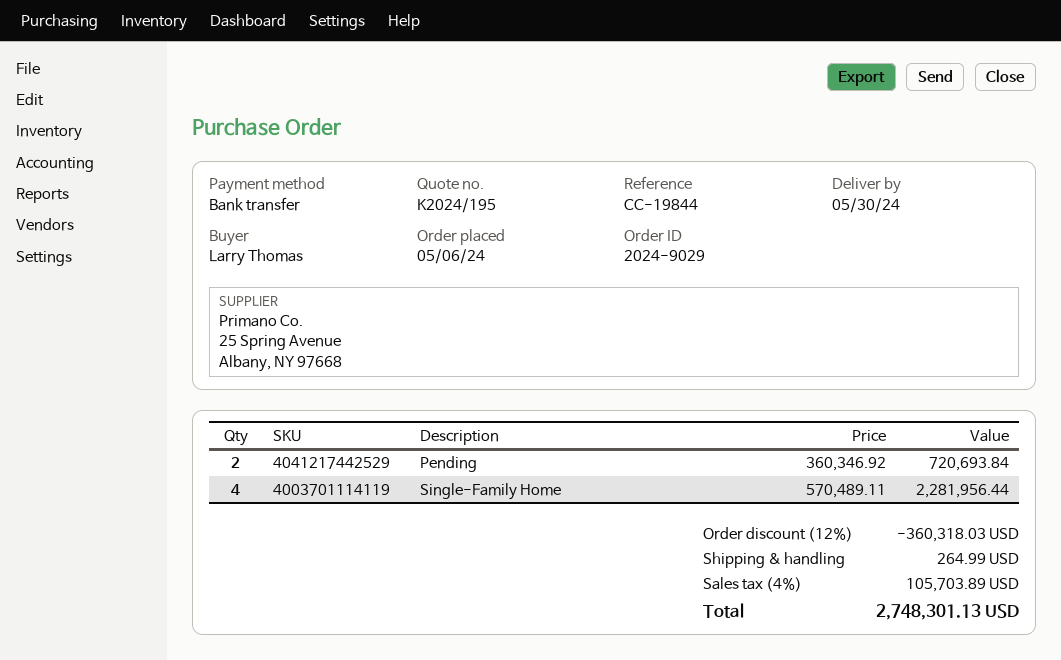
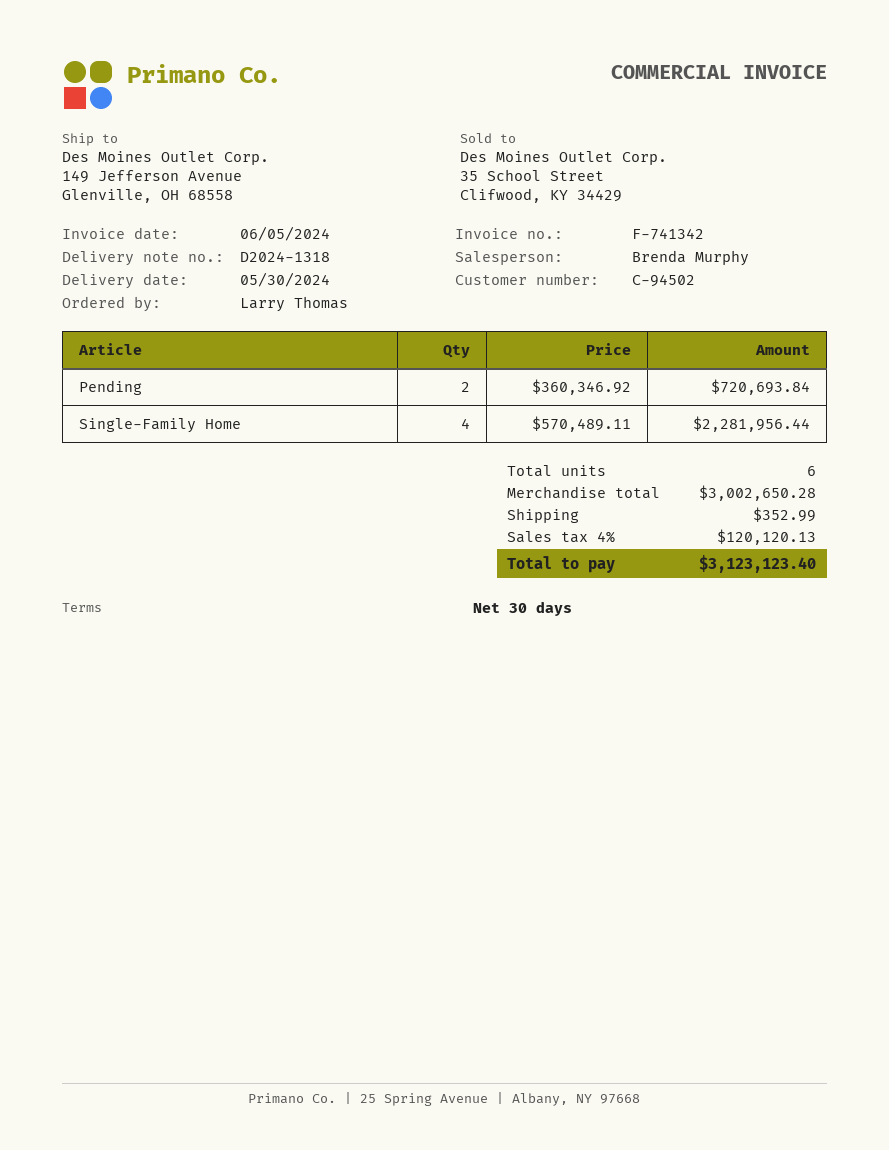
discount: 12% = 360318.03 -> none
shipping: 264.99 -> 352.99
tax: 4% = 105703.89 -> 4% = 120120.13
total: 2748301.13 -> 3123123.40

